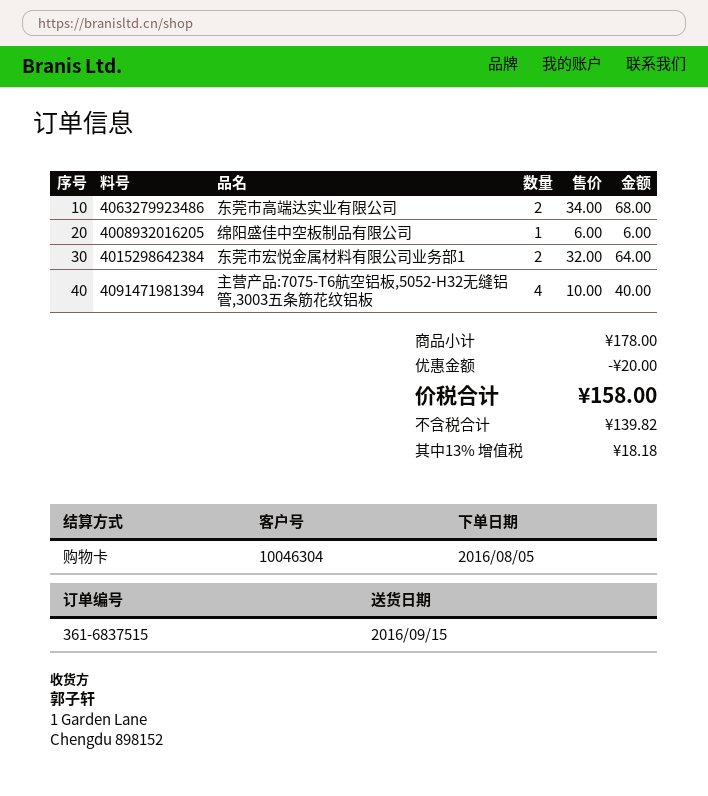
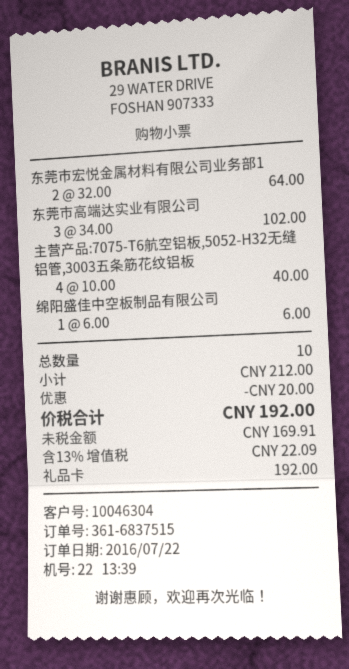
order date: 2016-08-05 -> 2016-07-22
东莞市高端达实业有限公司: 2 x 34.00 = 68.00 -> 3 x 34.00 = 102.00
subtotal: 178.00 -> 212.00
net: 139.82 -> 169.91
tax: 13% = 18.18 -> 13% = 22.09
total: 158.00 -> 192.00

